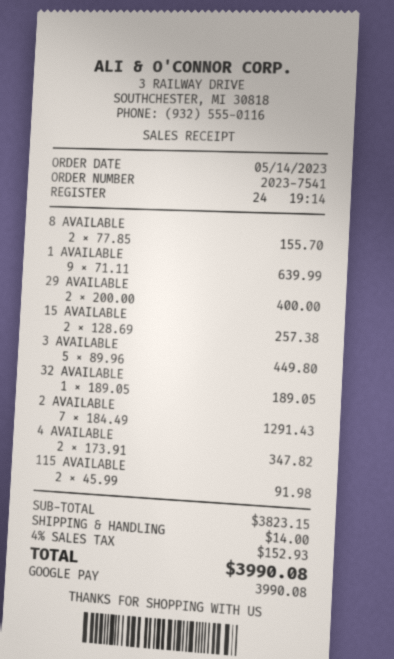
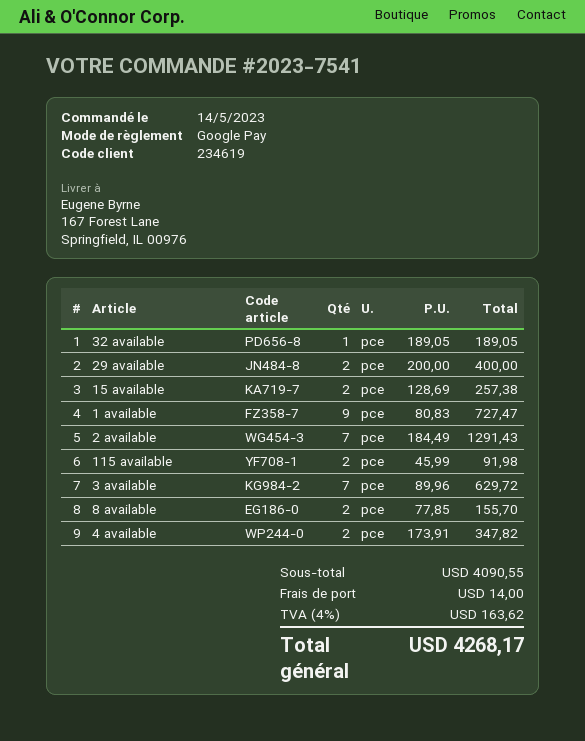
1 AVAILABLE: 9 x 71.11 = 639.99 -> 9 x 80.83 = 727.47
3 AVAILABLE: 5 x 89.96 = 449.80 -> 7 x 89.96 = 629.72
subtotal: 3823.15 -> 4090.55
tax: 4% = 152.93 -> 4% = 163.62
total: 3990.08 -> 4268.17

